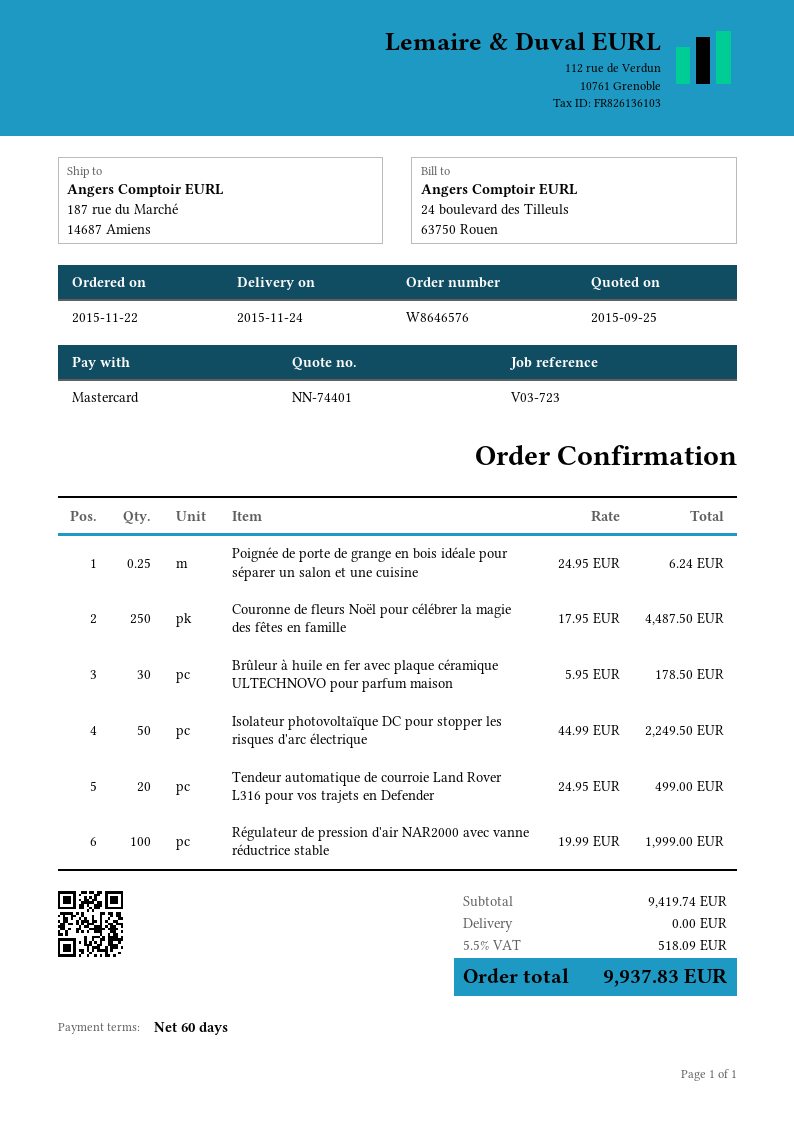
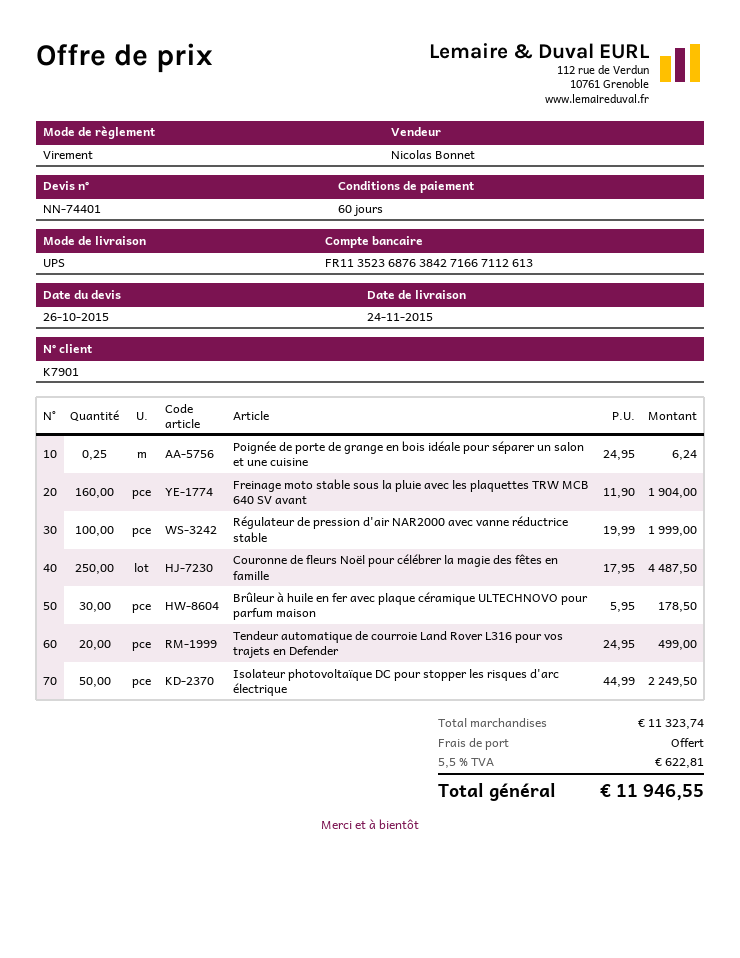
quote date: 2015-09-25 -> 2015-10-26
payment method: Mastercard -> bank transfer
Freinage moto stable sous la pluie avec les plaquettes TRW MCB 640 SV avant: none -> 160 x 11.90 = 1904.00
subtotal: 9419.74 -> 11323.74
tax: 5.5% = 518.09 -> 5.5% = 622.81
total: 9937.83 -> 11946.55

